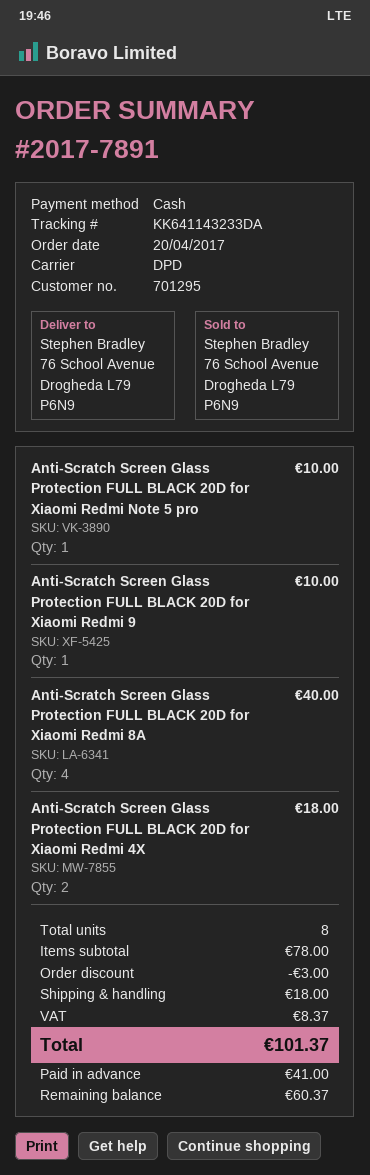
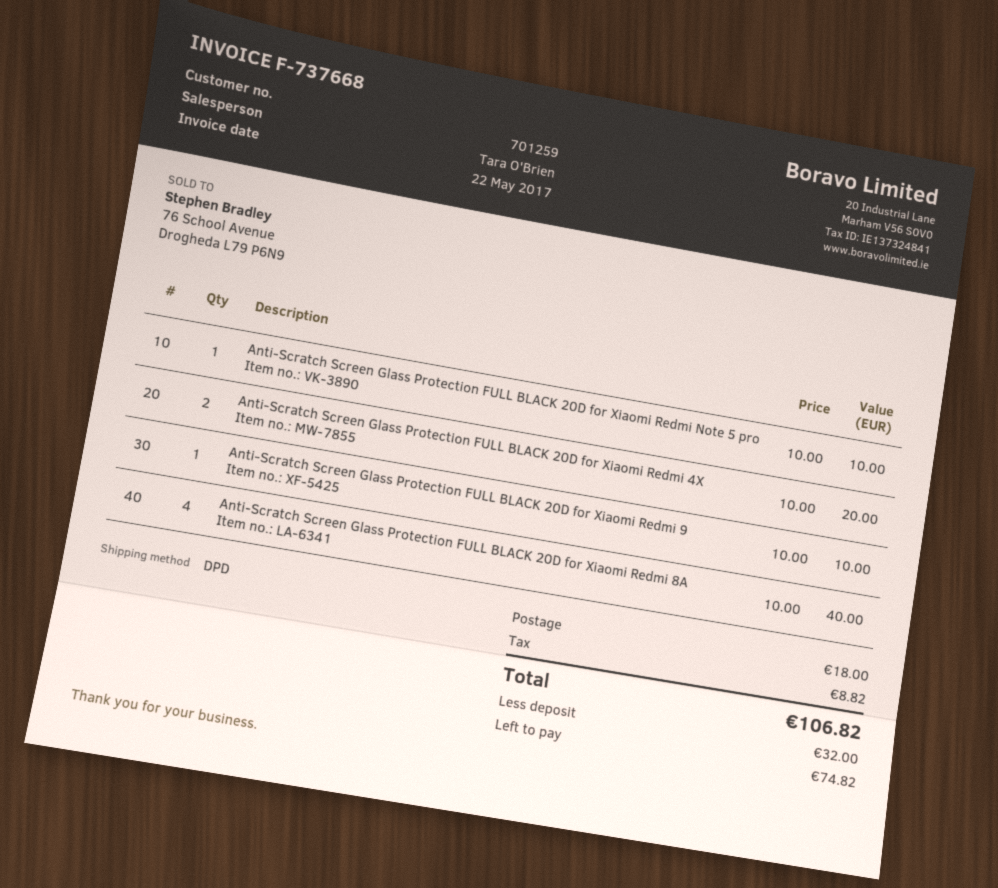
customer number: 701295 -> 701259
Anti-Scratch Screen Glass Protection FULL BLACK 20D for Xiaomi Redmi 4X: 2 for 18.00 -> 2 for 20.00
discount: 3.00 -> none
tax: 8.37 -> 8.82
total: 101.37 -> 106.82
deposit: 41.00 -> 32.00
balance: 60.37 -> 74.82

